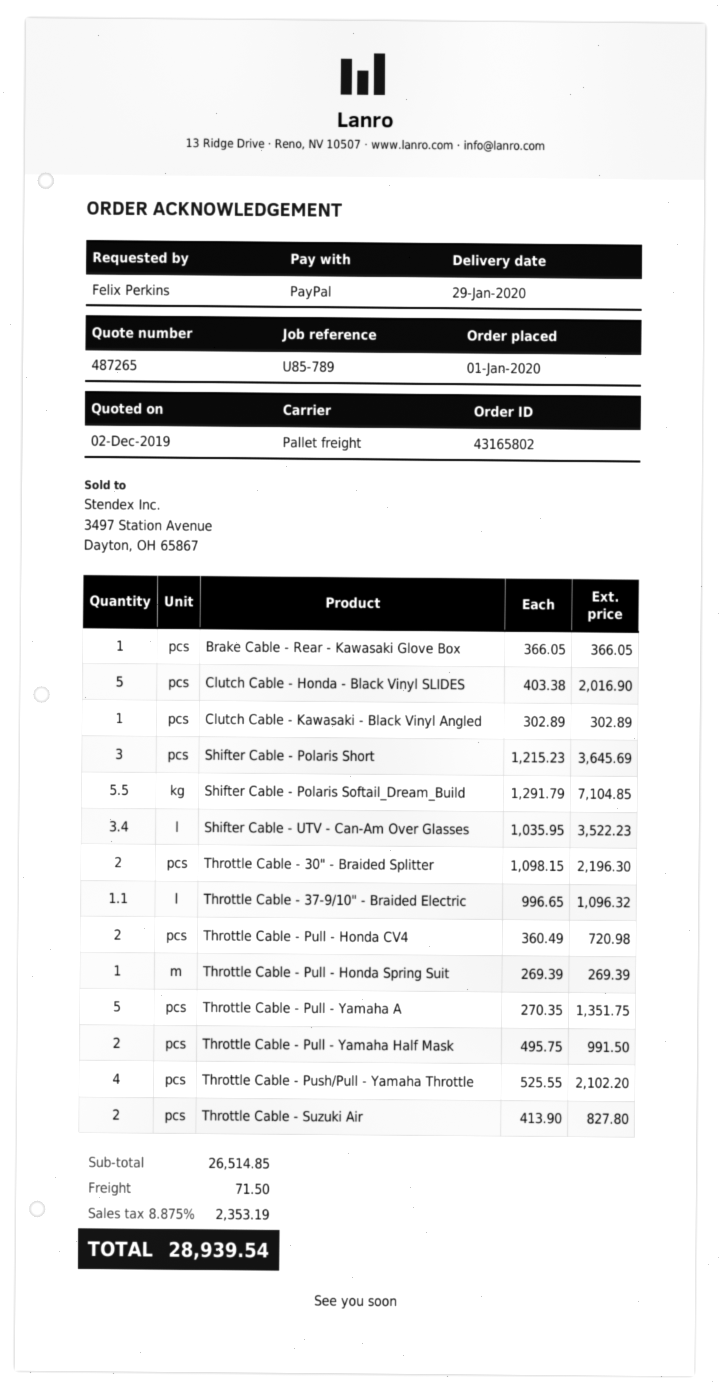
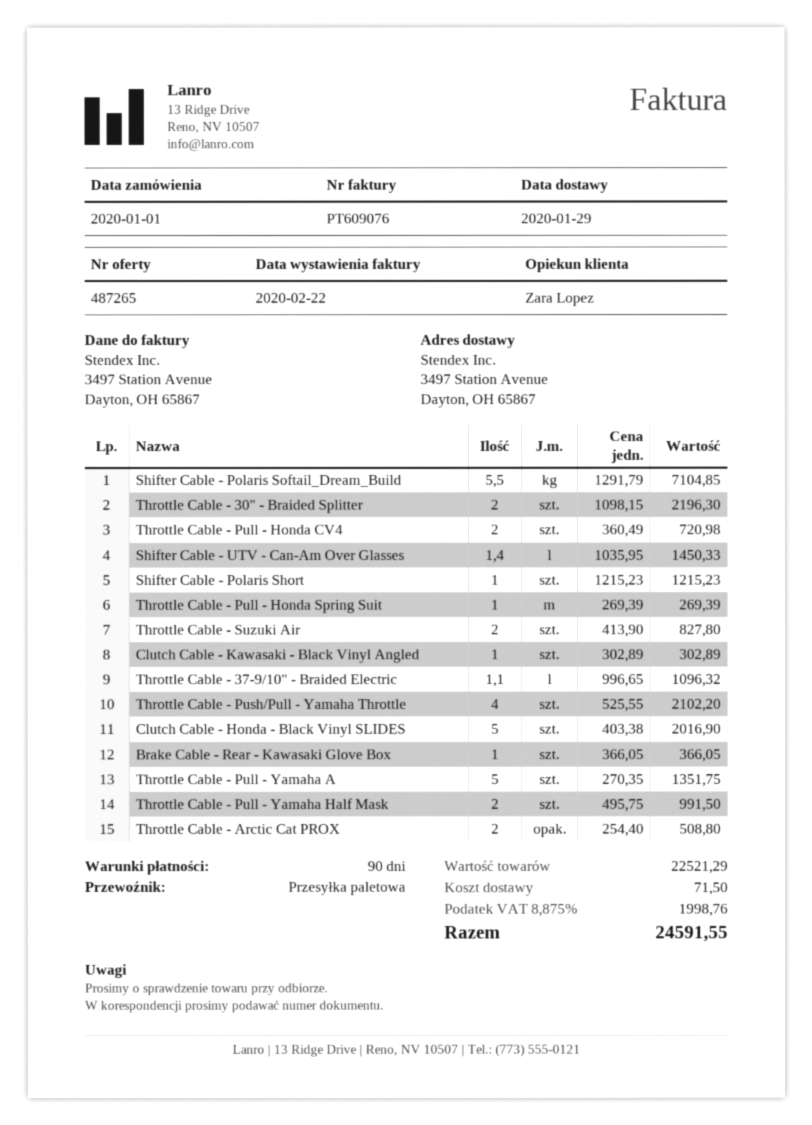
Shifter Cable - Polaris Short: 3 x 1215.23 = 3645.69 -> 1 x 1215.23 = 1215.23
Shifter Cable - UTV - Can-Am Over Glasses: 3.4 x 1035.95 = 3522.23 -> 1.4 x 1035.95 = 1450.33
Throttle Cable - Arctic Cat PROX: none -> 2 x 254.40 = 508.80
subtotal: 26514.85 -> 22521.29
tax: 8.875% = 2353.19 -> 8.875% = 1998.76
total: 28939.54 -> 24591.55

